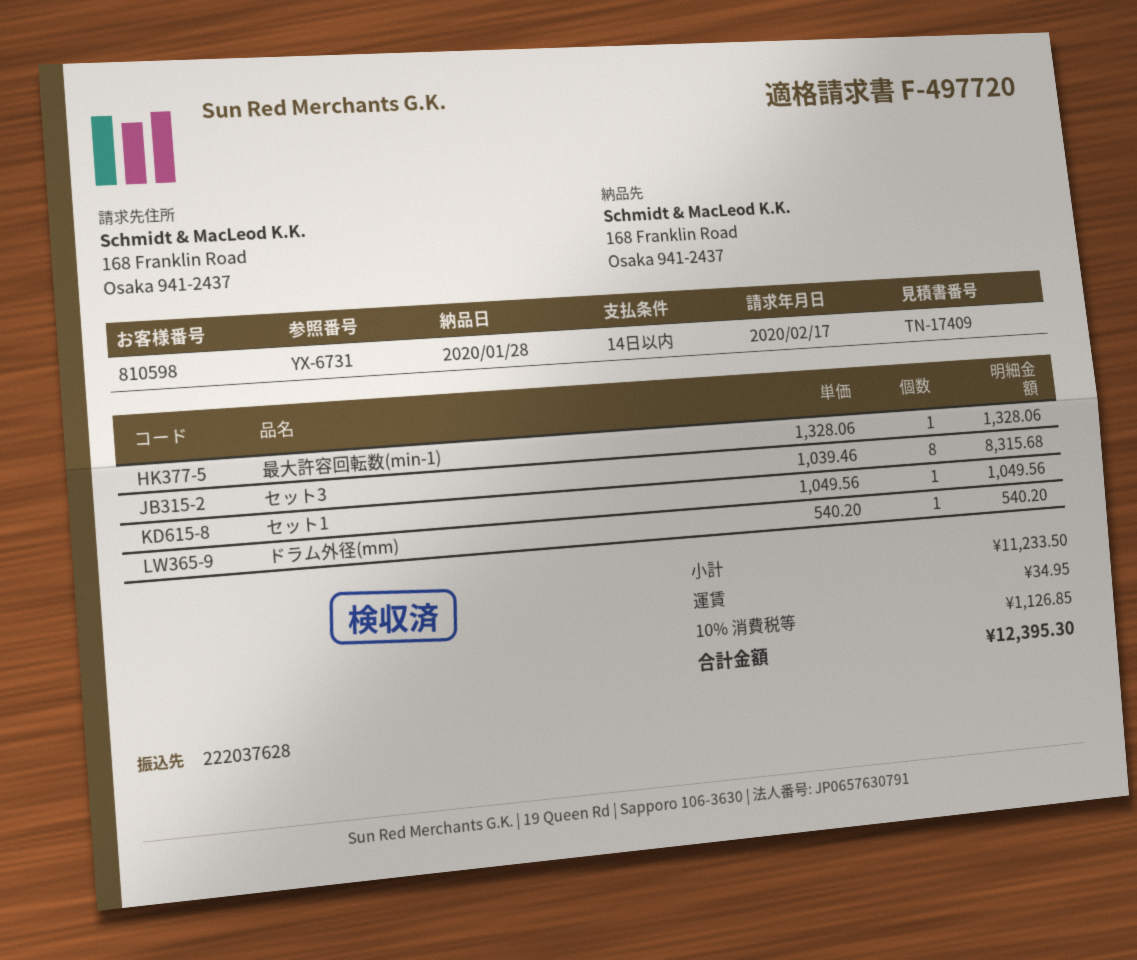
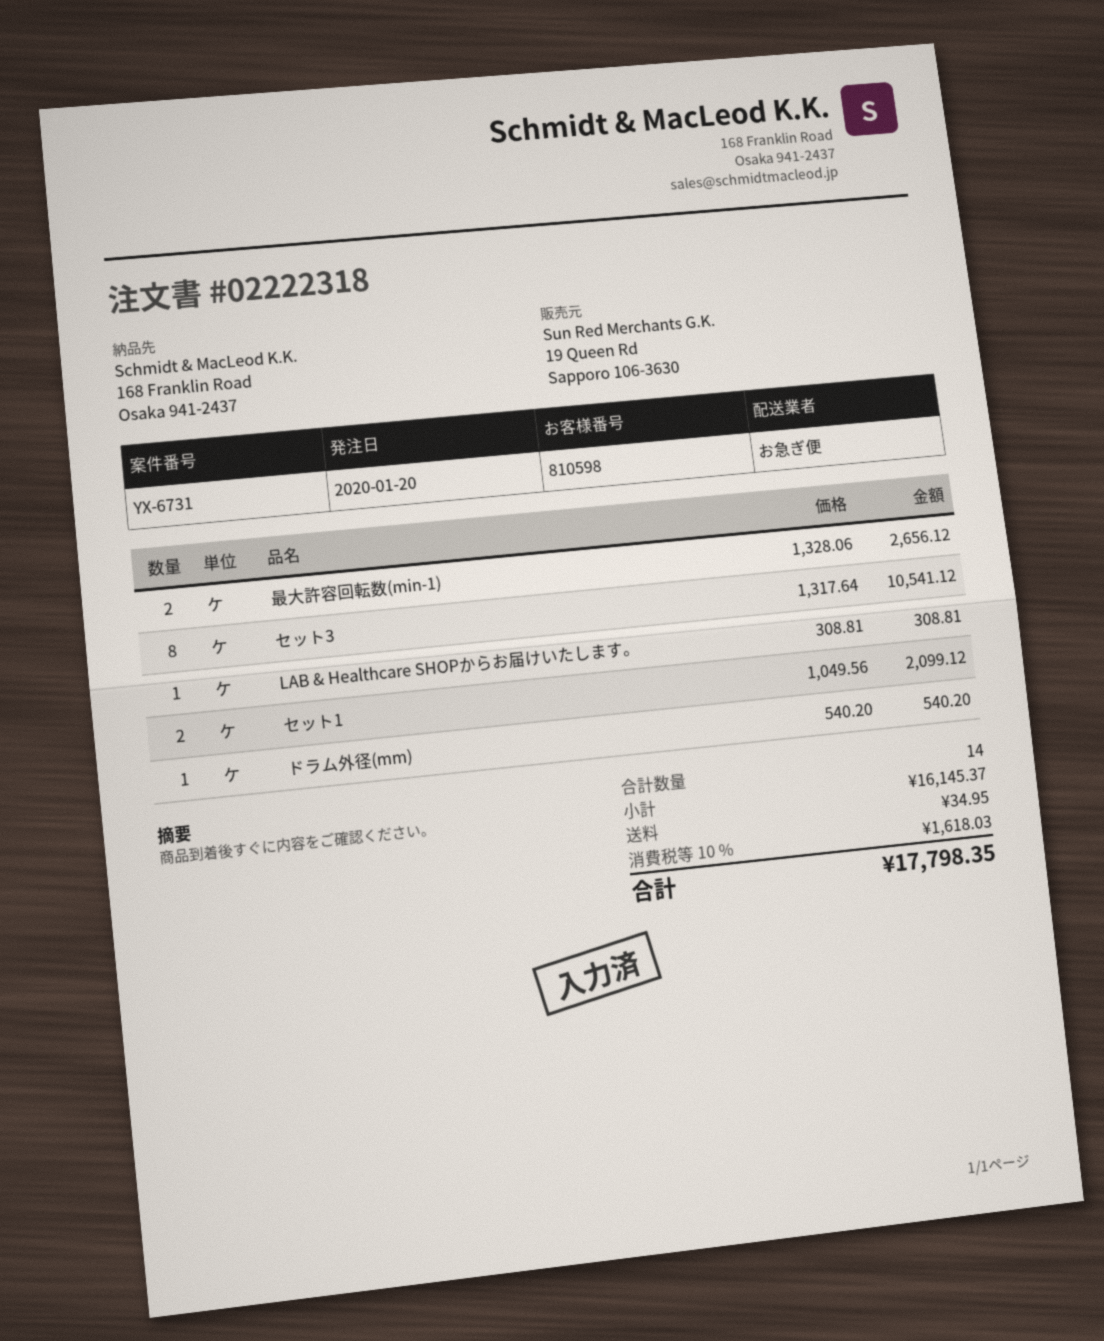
最大許容回転数(min-1): 1 x 1328.06 = 1328.06 -> 2 x 1328.06 = 2656.12
セット3: 8 x 1039.46 = 8315.68 -> 8 x 1317.64 = 10541.12
セット1: 1 x 1049.56 = 1049.56 -> 2 x 1049.56 = 2099.12
LAB & Healthcare SHOPからお届けいたします。: none -> 1 x 308.81 = 308.81
subtotal: 11233.50 -> 16145.37
tax: 10% = 1126.85 -> 10% = 1618.03
total: 12395.30 -> 17798.35

